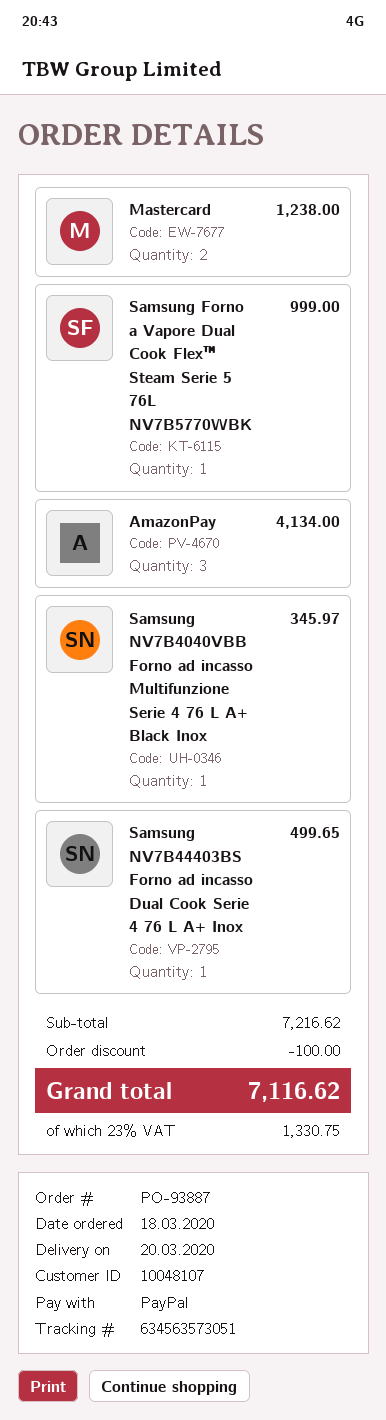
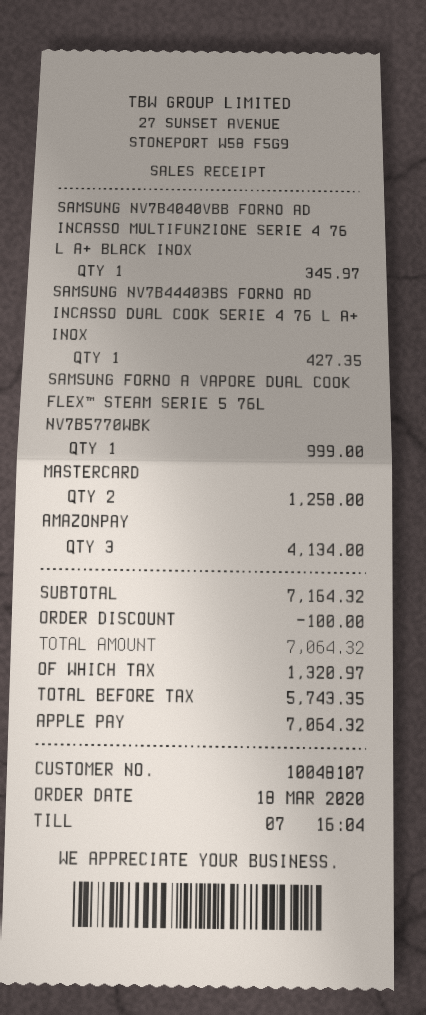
payment method: PayPal -> Apple Pay
Mastercard: 2 for 1238.00 -> 2 for 1258.00
Samsung NV7B44403BS Forno ad incasso Dual Cook Serie 4 76 L A+ Inox: 1 for 499.65 -> 1 for 427.35
subtotal: 7216.62 -> 7164.32
tax: 1330.75 -> 1320.97
total: 7116.62 -> 7064.32

